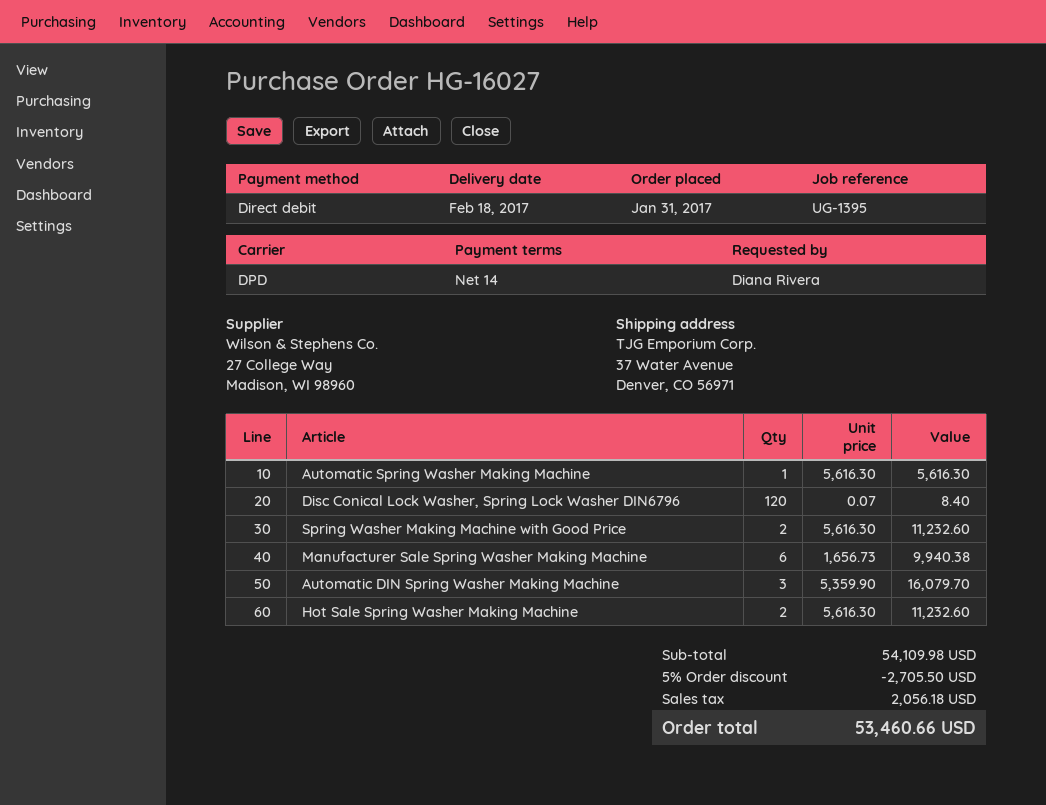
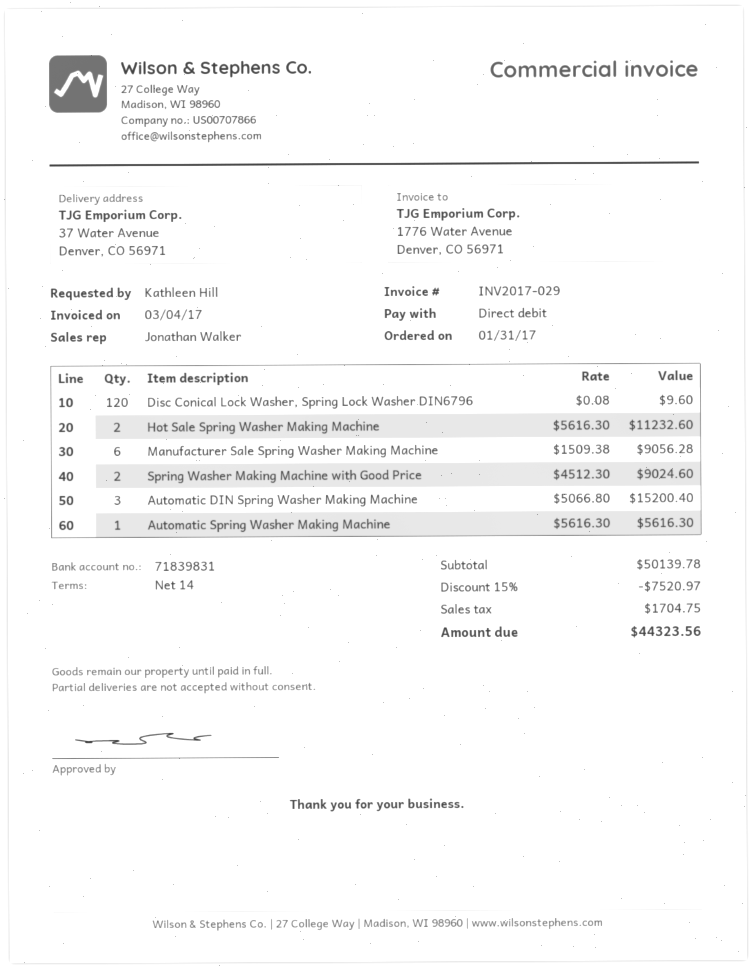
ordered by: Diana Rivera -> Kathleen Hill
Disc Conical Lock Washer, Spring Lock Washer DIN6796: 120 x 0.07 = 8.40 -> 120 x 0.08 = 9.60
Spring Washer Making Machine with Good Price: 2 x 5616.30 = 11232.60 -> 2 x 4512.30 = 9024.60
Manufacturer Sale Spring Washer Making Machine: 6 x 1656.73 = 9940.38 -> 6 x 1509.38 = 9056.28
Automatic DIN Spring Washer Making Machine: 3 x 5359.90 = 16079.70 -> 3 x 5066.80 = 15200.40
subtotal: 54109.98 -> 50139.78
discount: 5% = 2705.50 -> 15% = 7520.97
tax: 2056.18 -> 1704.75
total: 53460.66 -> 44323.56

